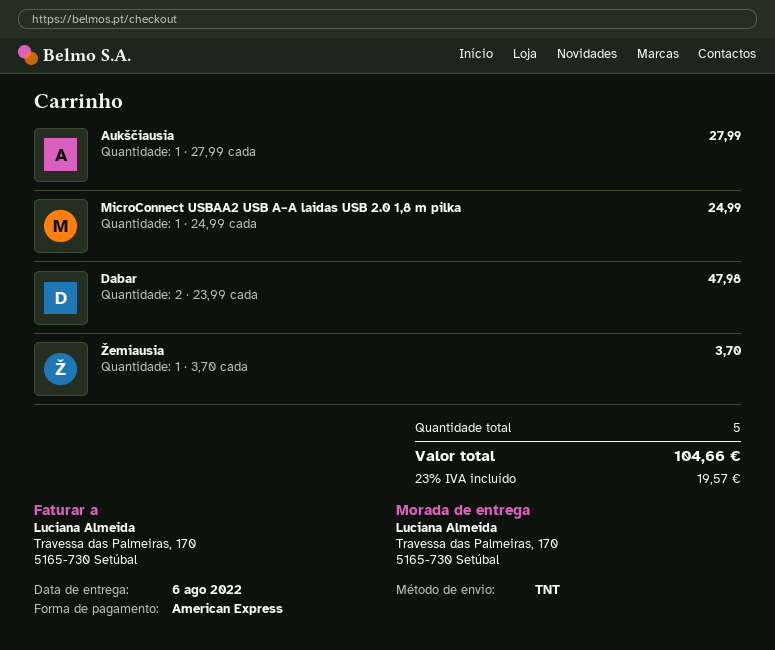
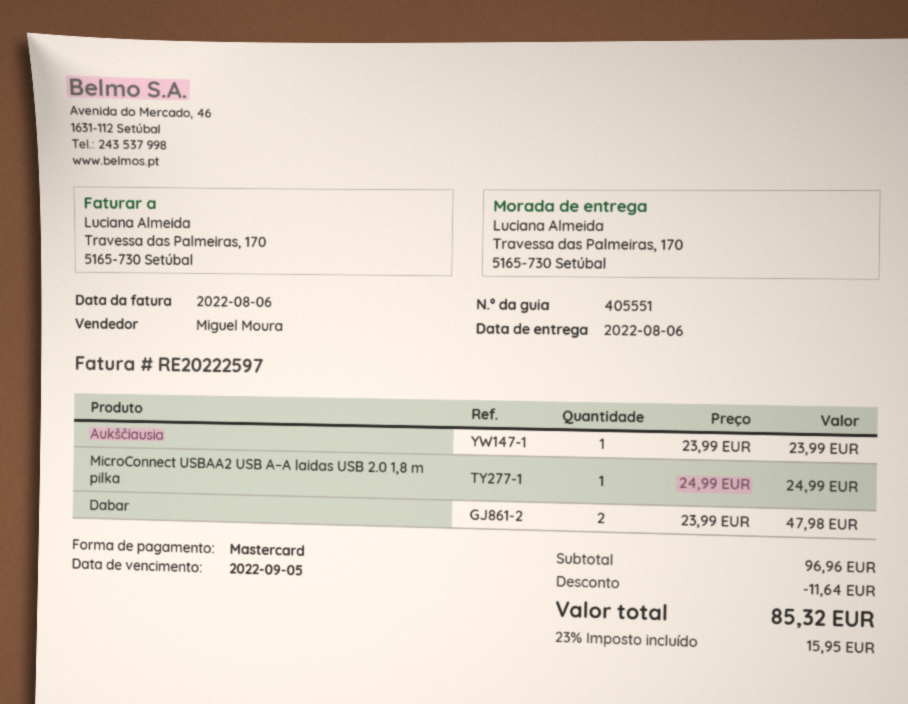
payment method: American Express -> Mastercard
Aukščiausia: 1 x 27.99 = 27.99 -> 1 x 23.99 = 23.99
Žemiausia: 1 x 3.70 = 3.70 -> none
discount: none -> 11.64
tax: 23% = 19.57 -> 23% = 15.95
total: 104.66 -> 85.32

